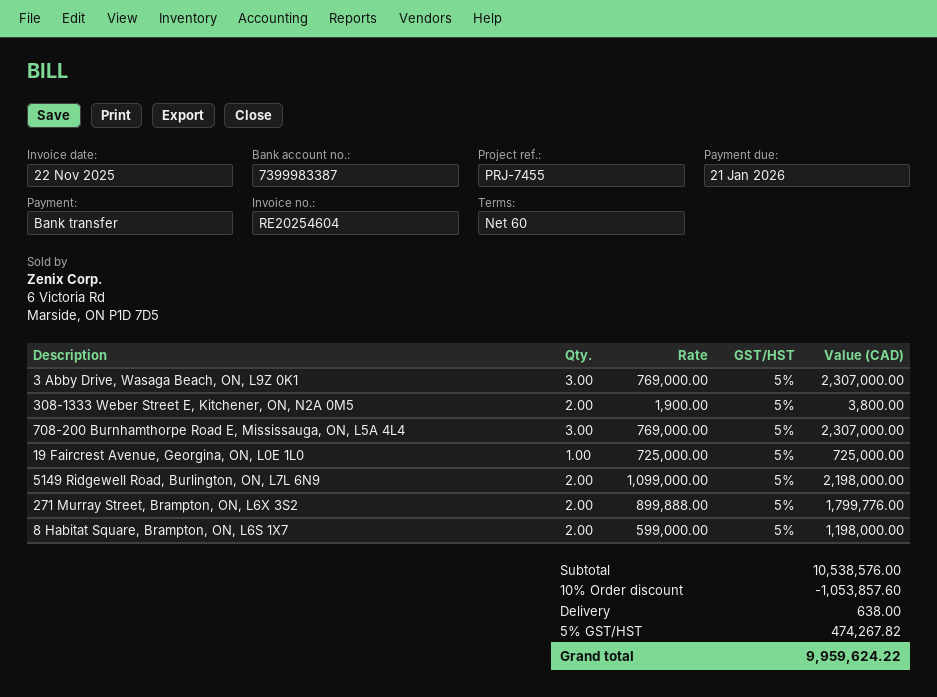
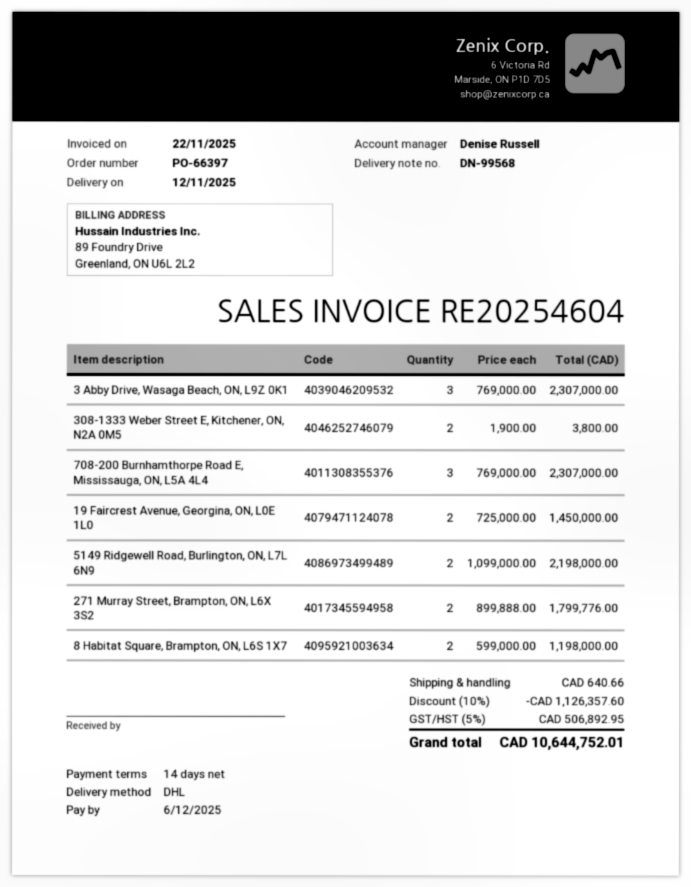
payment terms: 60 days -> 14 days
due date: 2026-01-21 -> 2025-12-06
19 Faircrest Avenue, Georgina, ON, L0E 1L0: 1 x 725000.00 = 725000.00 -> 2 x 725000.00 = 1450000.00
discount: 10% = 1053857.60 -> 10% = 1126357.60
shipping: 638.00 -> 640.66
tax: 5% = 474267.82 -> 5% = 506892.95
total: 9959624.22 -> 10644752.01

